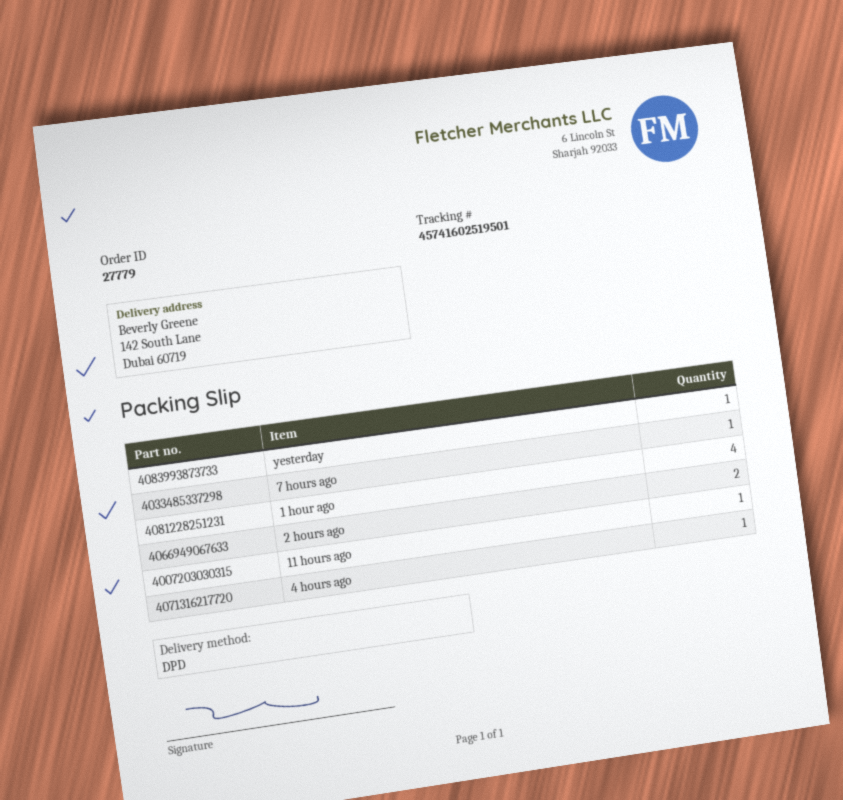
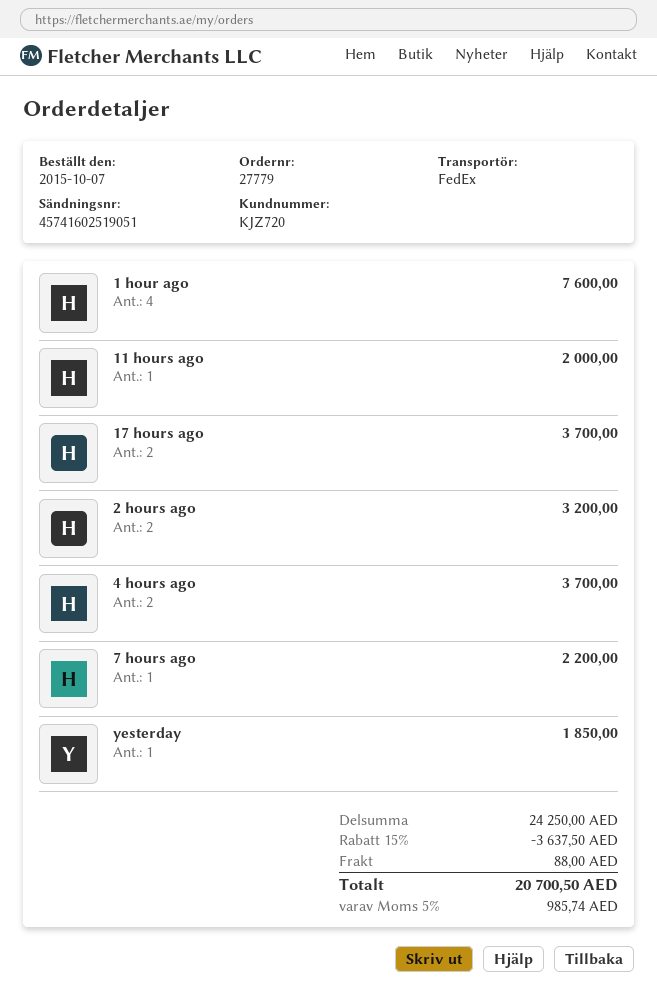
shipping method: DPD -> FedEx
tracking number: 45741602519501 -> 45741602519051
4 hours ago: 1 -> 2
17 hours ago: none -> 2

